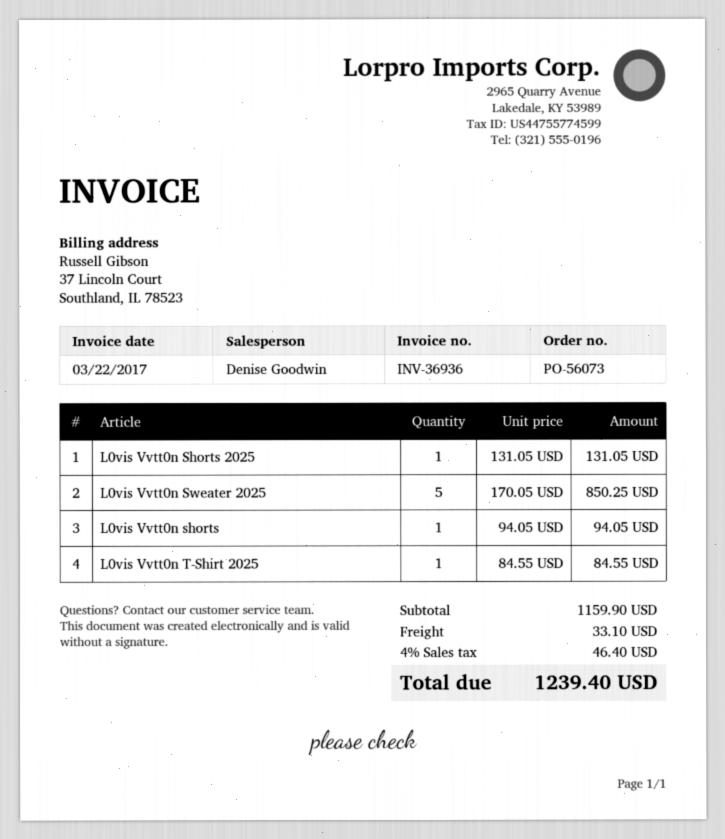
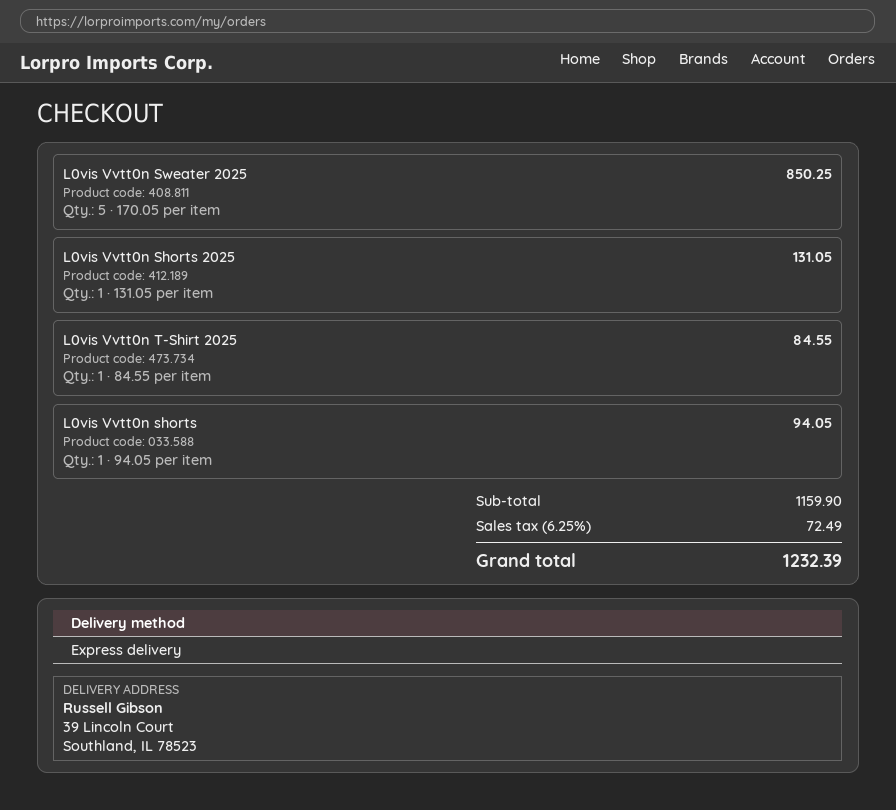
shipping: 33.10 -> none
tax: 4% = 46.40 -> 6.25% = 72.49
total: 1239.40 -> 1232.39

